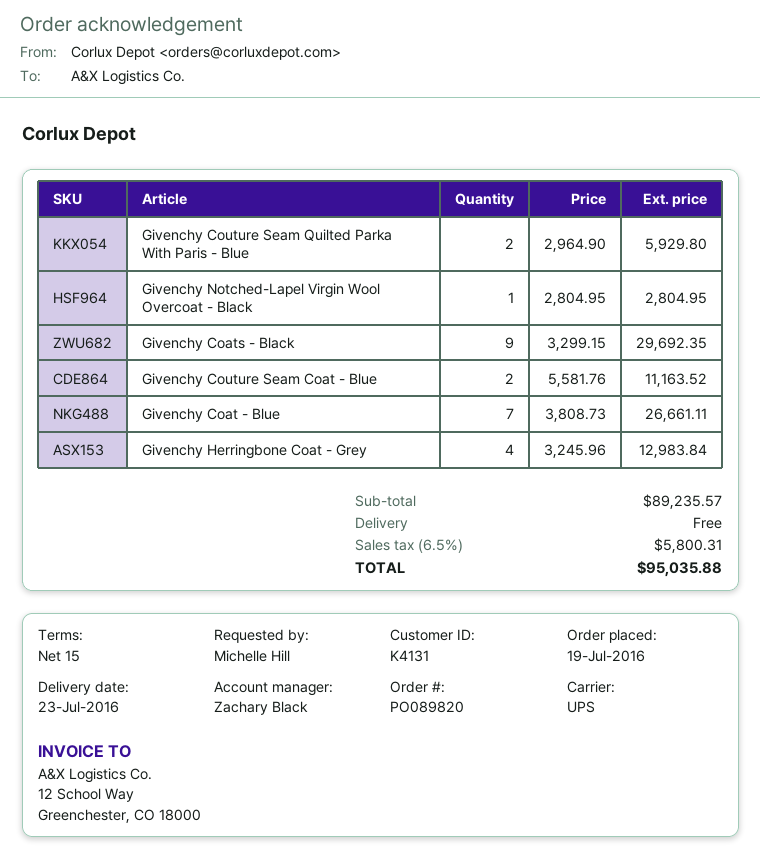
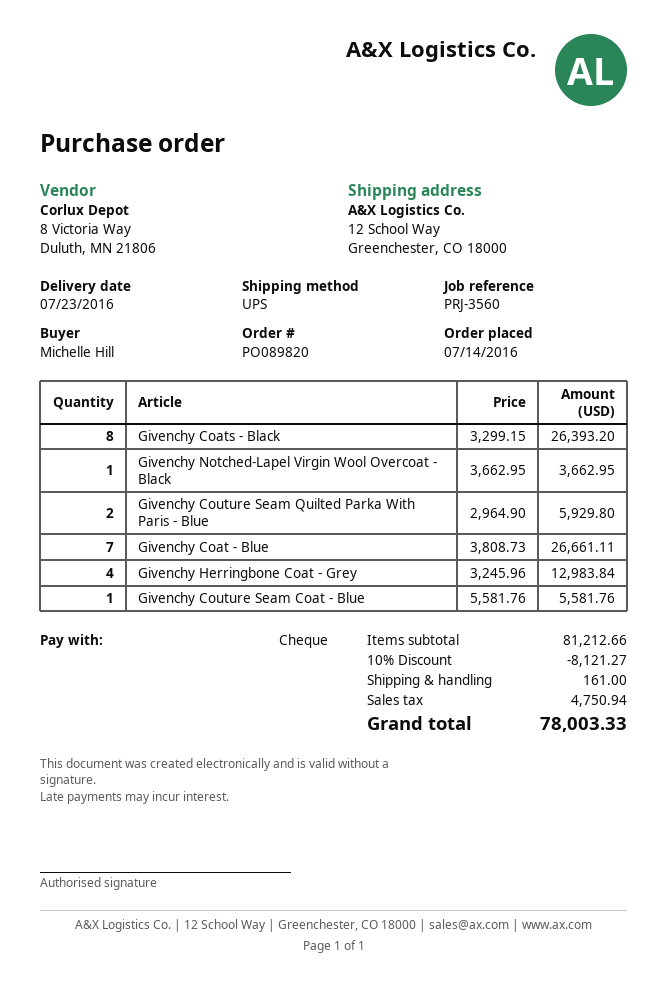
order date: 2016-07-19 -> 2016-07-14
Givenchy Notched-Lapel Virgin Wool Overcoat - Black: 1 x 2804.95 = 2804.95 -> 1 x 3662.95 = 3662.95
Givenchy Coats - Black: 9 x 3299.15 = 29692.35 -> 8 x 3299.15 = 26393.20
Givenchy Couture Seam Coat - Blue: 2 x 5581.76 = 11163.52 -> 1 x 5581.76 = 5581.76
subtotal: 89235.57 -> 81212.66
discount: none -> 10% = 8121.27
shipping: 0.00 -> 161.00
tax: 5800.31 -> 4750.94
total: 95035.88 -> 78003.33

